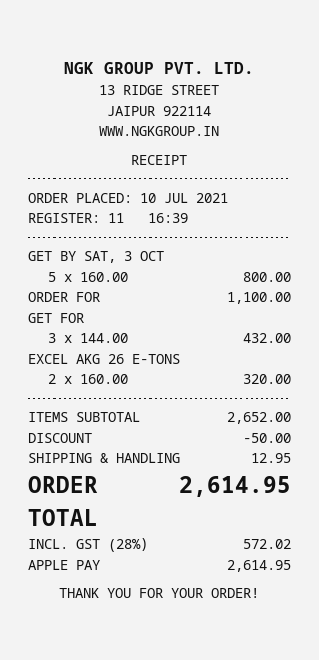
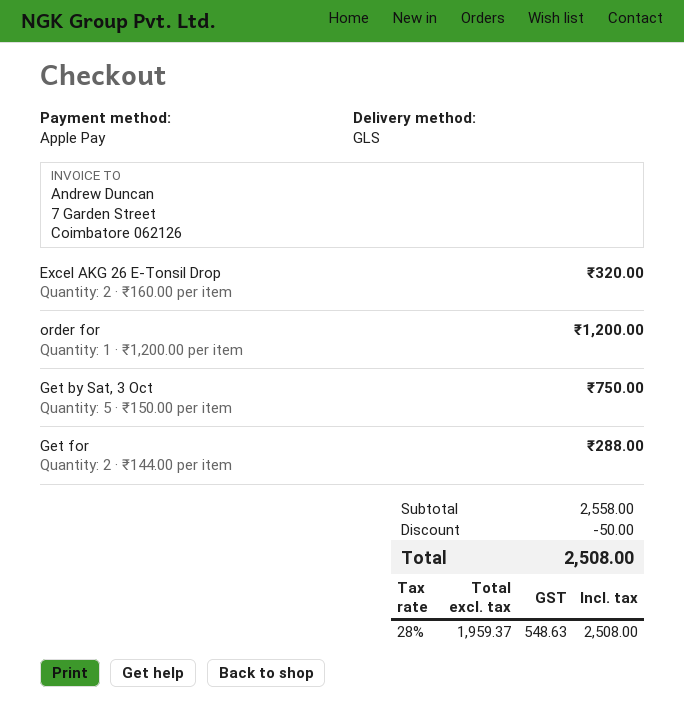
GET BY SAT, 3 OCT: 5 x 160.00 = 800.00 -> 5 x 150.00 = 750.00
ORDER FOR: 1 x 1100.00 = 1100.00 -> 1 x 1200.00 = 1200.00
GET FOR: 3 x 144.00 = 432.00 -> 2 x 144.00 = 288.00
subtotal: 2652.00 -> 2558.00
shipping: 12.95 -> none
tax: 28% = 572.02 -> 28% = 548.63
total: 2614.95 -> 2508.00

